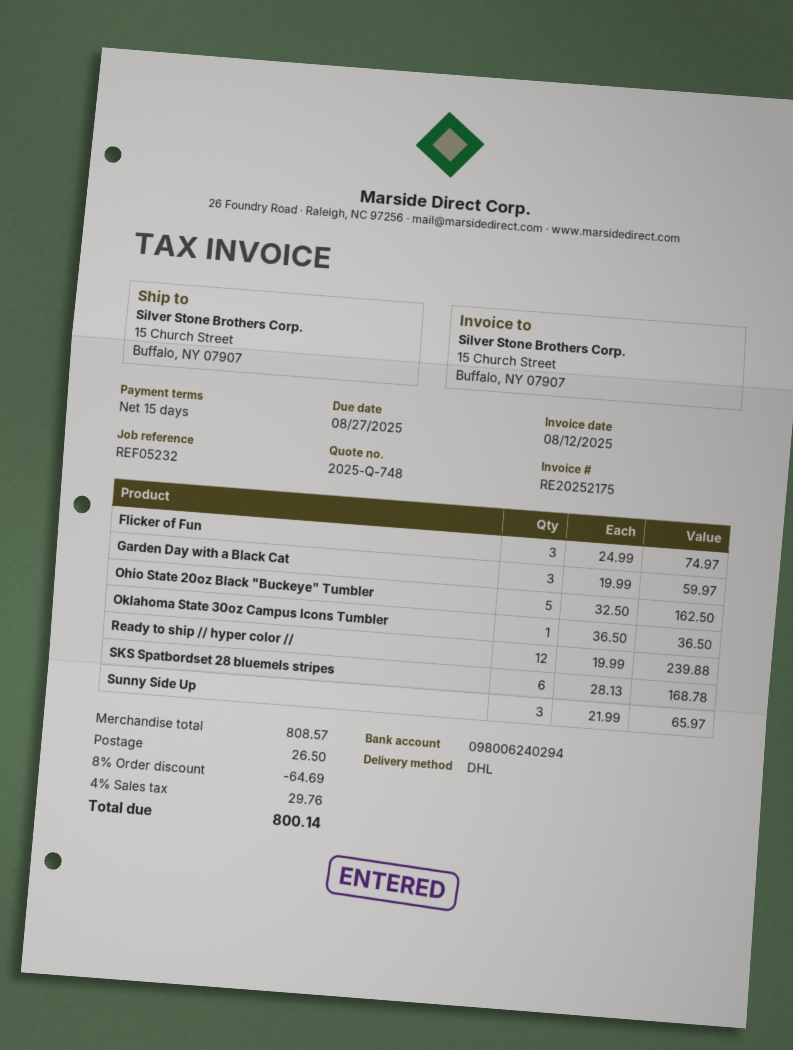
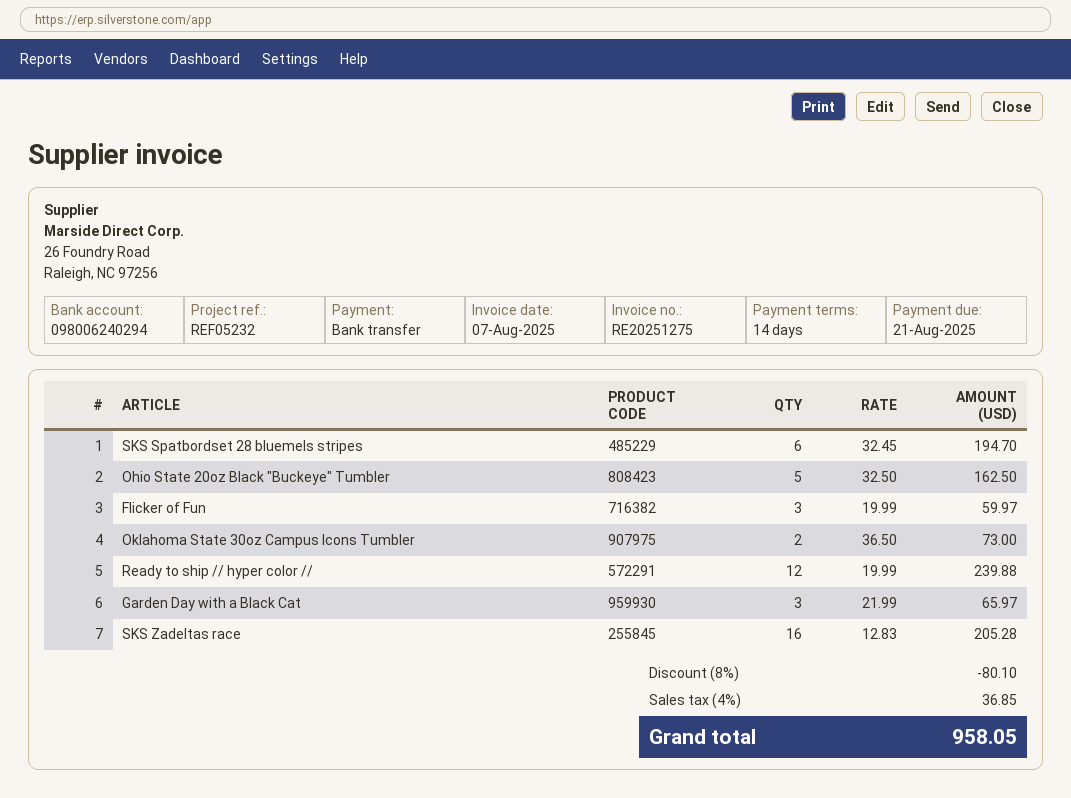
invoice number: RE20252175 -> RE20251275
invoice date: 2025-08-12 -> 2025-08-07
payment terms: 15 days -> 14 days
due date: 2025-08-27 -> 2025-08-21
Flicker of Fun: 3 x 24.99 = 74.97 -> 3 x 19.99 = 59.97
Garden Day with a Black Cat: 3 x 19.99 = 59.97 -> 3 x 21.99 = 65.97
Oklahoma State 30oz Campus Icons Tumbler: 1 x 36.50 = 36.50 -> 2 x 36.50 = 73.00
SKS Spatbordset 28 bluemels stripes: 6 x 28.13 = 168.78 -> 6 x 32.45 = 194.70
Sunny Side Up: 3 x 21.99 = 65.97 -> none
SKS Zadeltas race: none -> 16 x 12.83 = 205.28
discount: 8% = 64.69 -> 8% = 80.10
shipping: 26.50 -> none
tax: 4% = 29.76 -> 4% = 36.85
total: 800.14 -> 958.05

